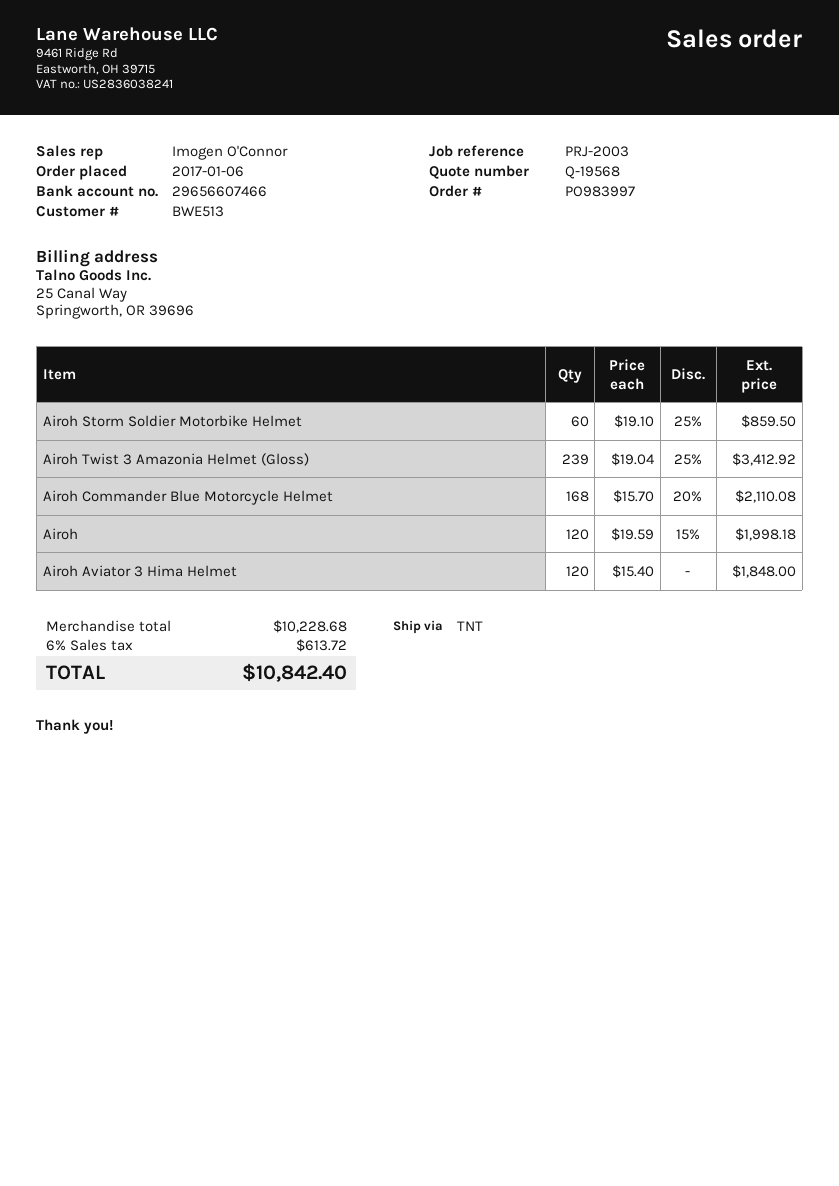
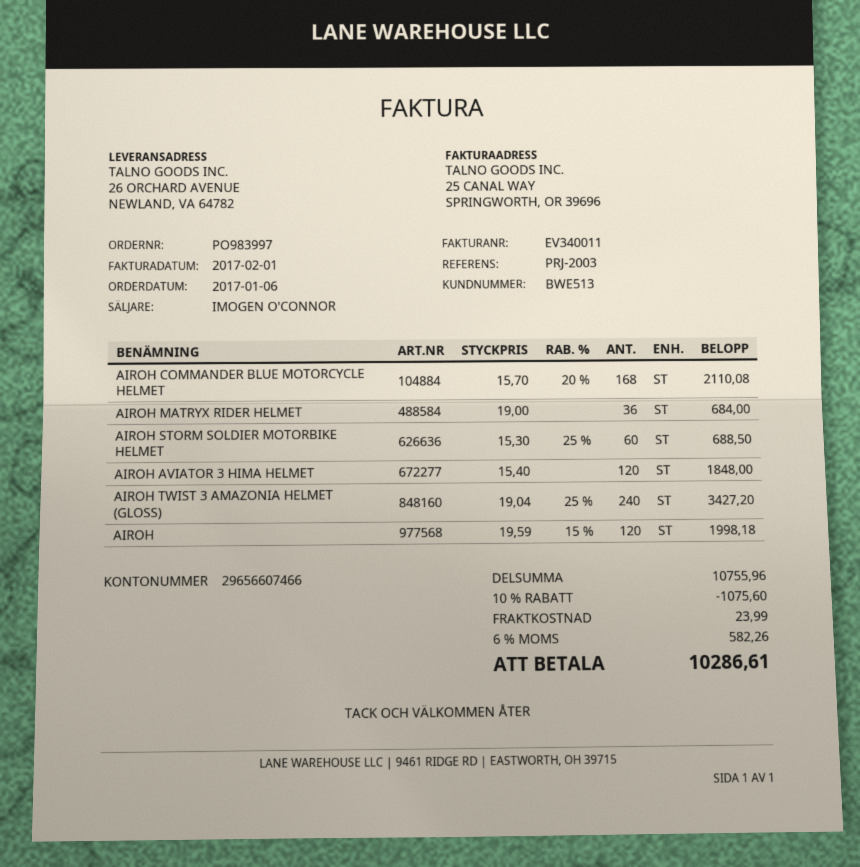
Airoh Storm Soldier Motorbike Helmet: 60 x 19.10 - 25% = 859.50 -> 60 x 15.30 - 25% = 688.50
Airoh Twist 3 Amazonia Helmet (Gloss): 239 x 19.04 - 25% = 3412.92 -> 240 x 19.04 - 25% = 3427.20
AIROH MATRYX RIDER HELMET: none -> 36 x 19.00 = 684.00
subtotal: 10228.68 -> 10755.96
discount: none -> 10% = 1075.60
shipping: none -> 23.99
tax: 6% = 613.72 -> 6% = 582.26
total: 10842.40 -> 10286.61

